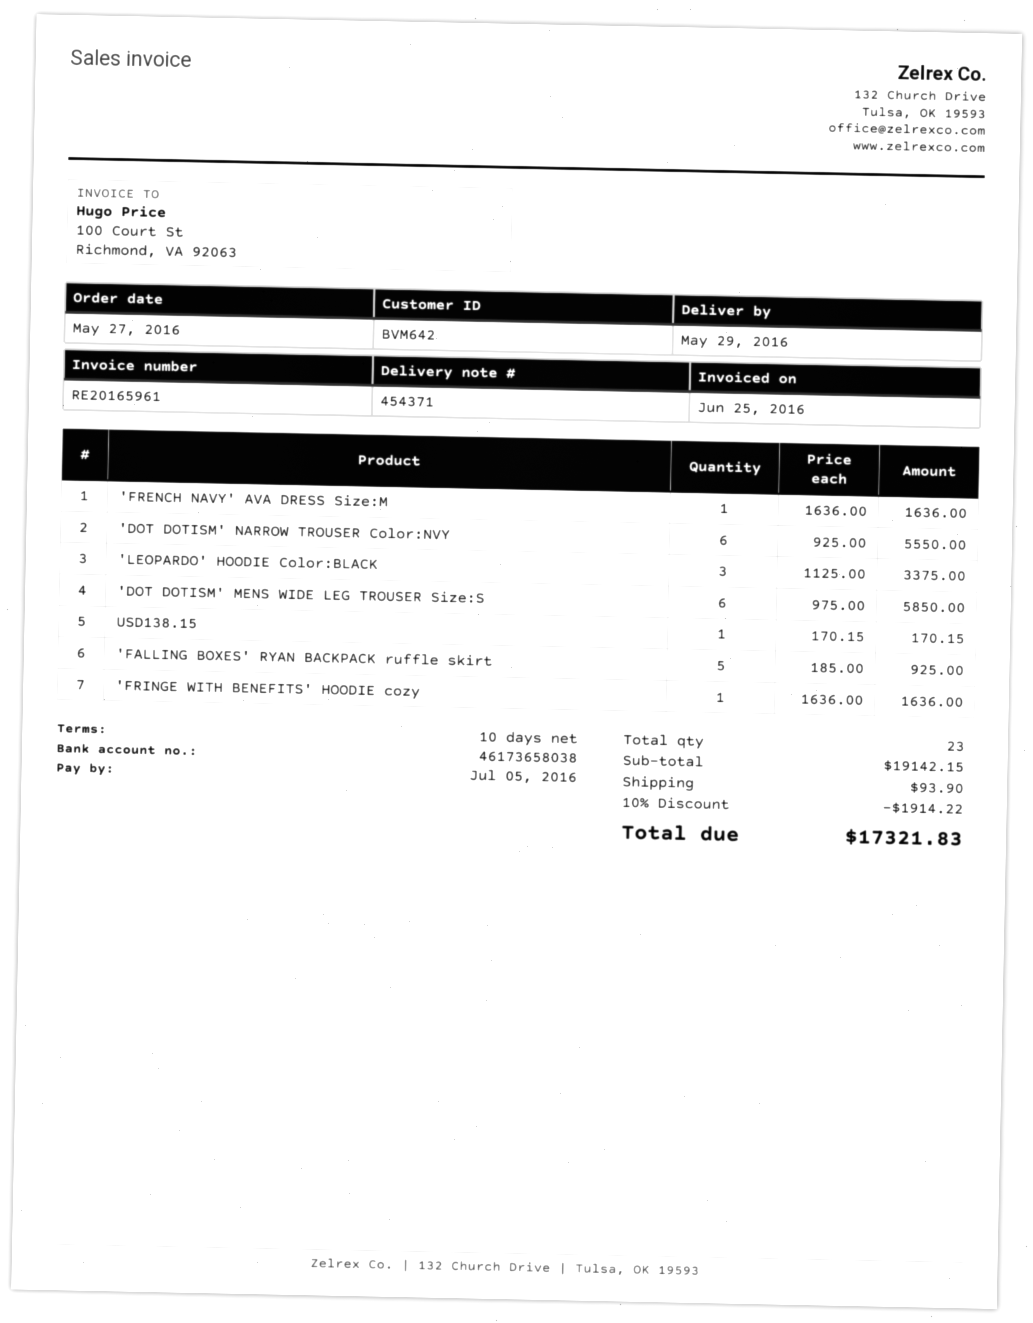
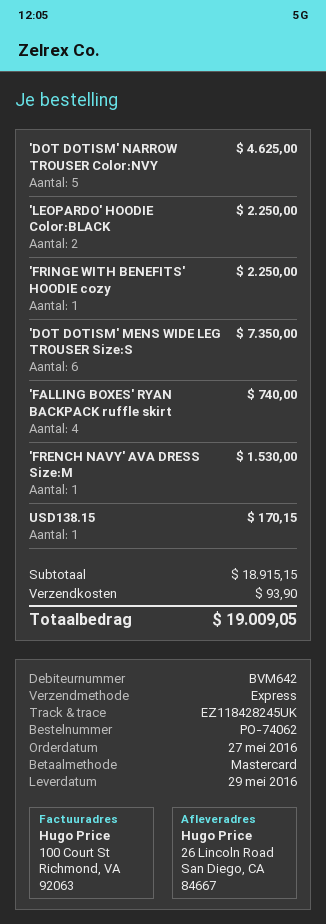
'FRENCH NAVY' AVA DRESS Size:M: 1 for 1636.00 -> 1 for 1530.00
'DOT DOTISM' NARROW TROUSER Color:NVY: 6 for 5550.00 -> 5 for 4625.00
'LEOPARDO' HOODIE Color:BLACK: 3 for 3375.00 -> 2 for 2250.00
'DOT DOTISM' MENS WIDE LEG TROUSER Size:S: 6 for 5850.00 -> 6 for 7350.00
'FALLING BOXES' RYAN BACKPACK ruffle skirt: 5 for 925.00 -> 4 for 740.00
'FRINGE WITH BENEFITS' HOODIE cozy: 1 for 1636.00 -> 1 for 2250.00
subtotal: 19142.15 -> 18915.15
discount: 10% = 1914.22 -> none
total: 17321.83 -> 19009.05

